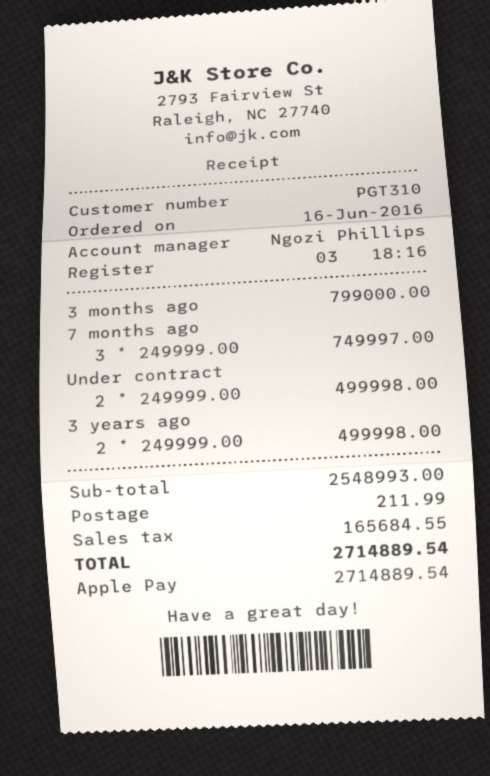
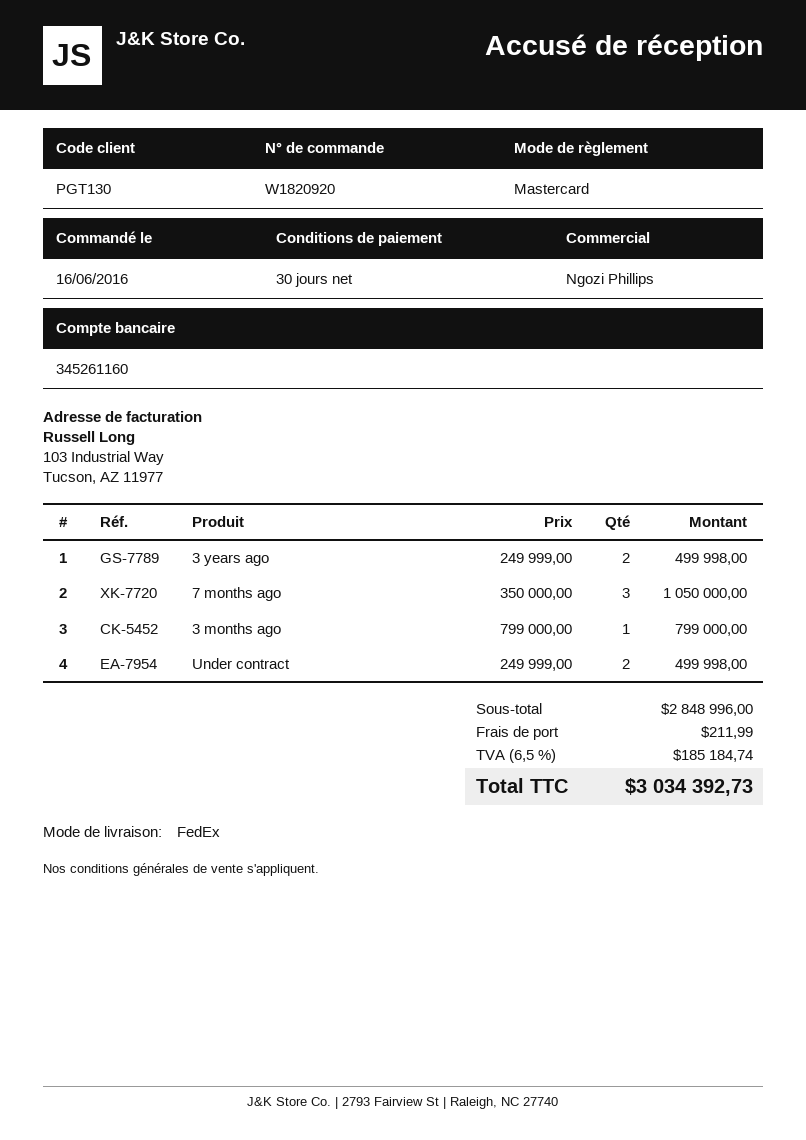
customer number: PGT310 -> PGT130
payment method: Apple Pay -> Mastercard
7 months ago: 3 x 249999.00 = 749997.00 -> 3 x 350000.00 = 1050000.00
subtotal: 2548993.00 -> 2848996.00
tax: 165684.55 -> 185184.74
total: 2714889.54 -> 3034392.73

